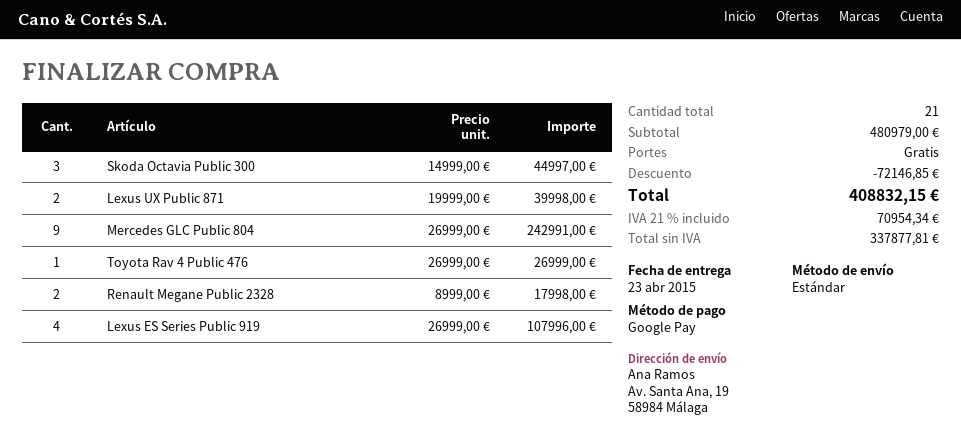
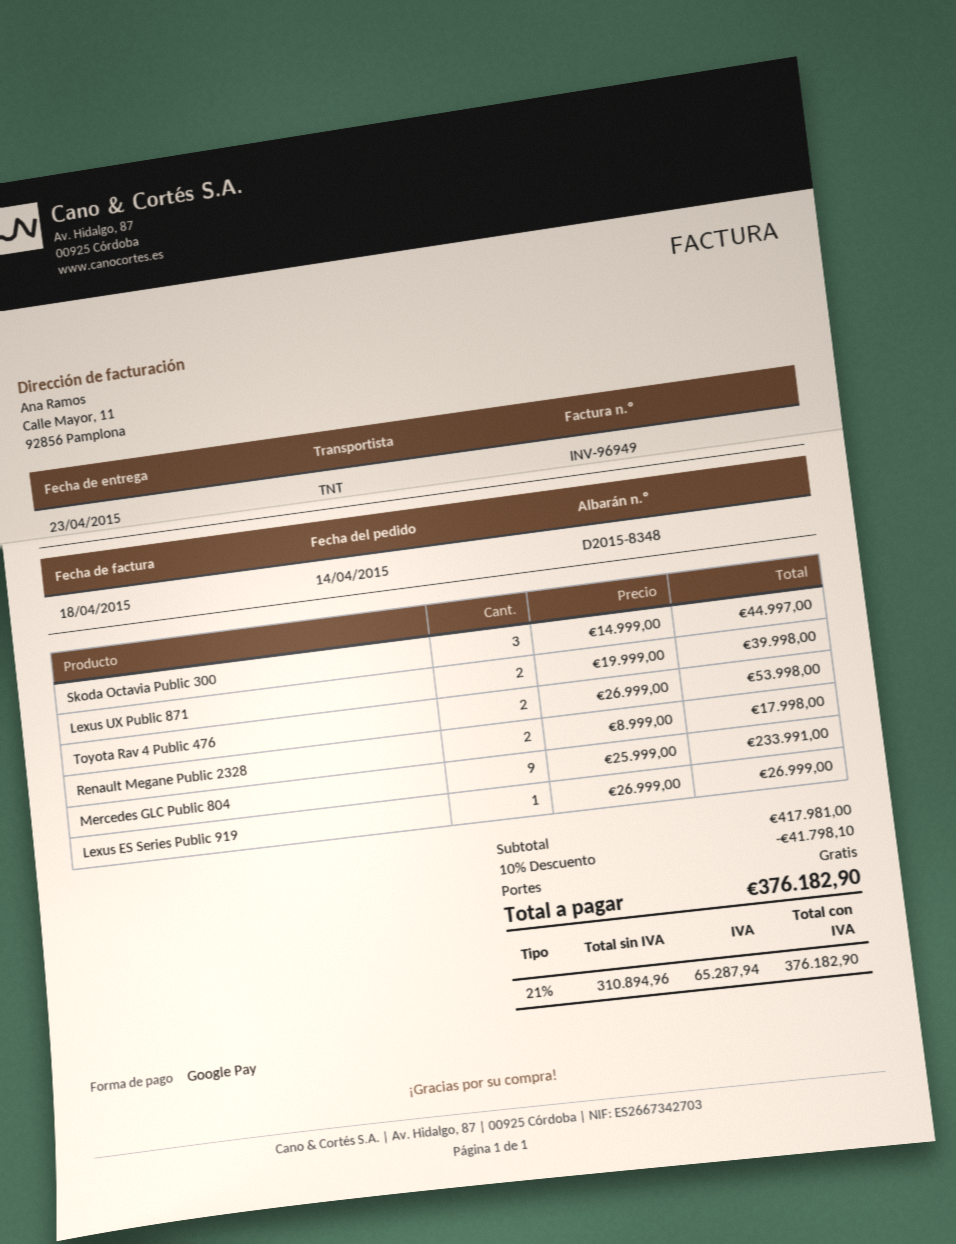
shipping method: standard -> TNT
Mercedes GLC Public 804: 9 x 26999.00 = 242991.00 -> 9 x 25999.00 = 233991.00
Toyota Rav 4 Public 476: 1 x 26999.00 = 26999.00 -> 2 x 26999.00 = 53998.00
Lexus ES Series Public 919: 4 x 26999.00 = 107996.00 -> 1 x 26999.00 = 26999.00
subtotal: 480979.00 -> 417981.00
discount: 72146.85 -> 41798.10
net: 337877.81 -> 310894.96
tax: 21% = 70954.34 -> 21% = 65287.94
total: 408832.15 -> 376182.90

